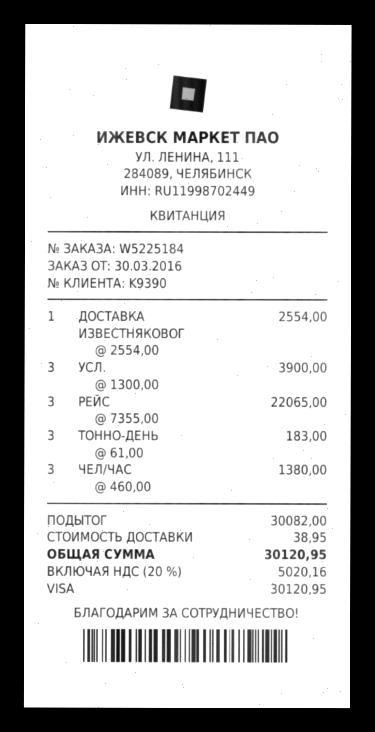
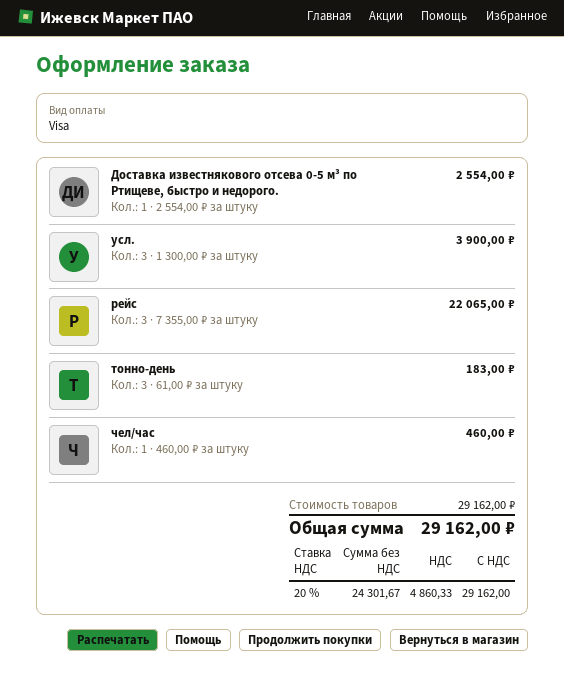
ЧЕЛ/ЧАС: 3 x 460.00 = 1380.00 -> 1 x 460.00 = 460.00
subtotal: 30082.00 -> 29162.00
shipping: 38.95 -> none
tax: 20% = 5020.16 -> 20% = 4860.33
total: 30120.95 -> 29162.00

